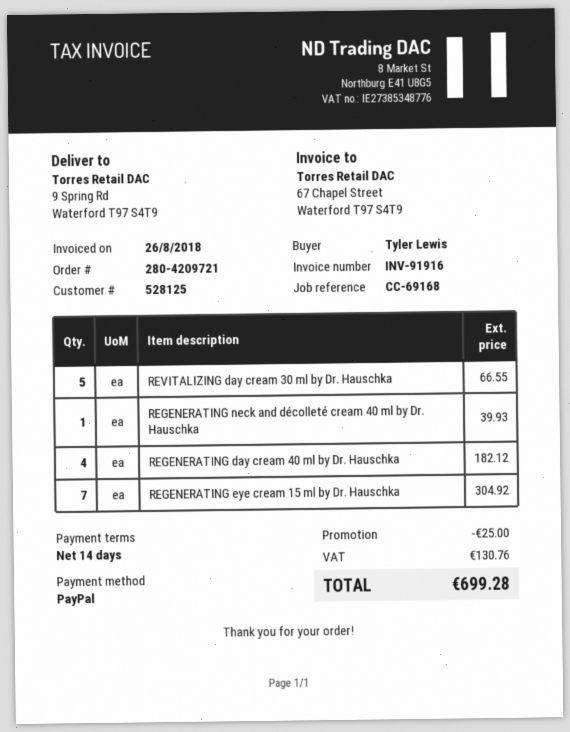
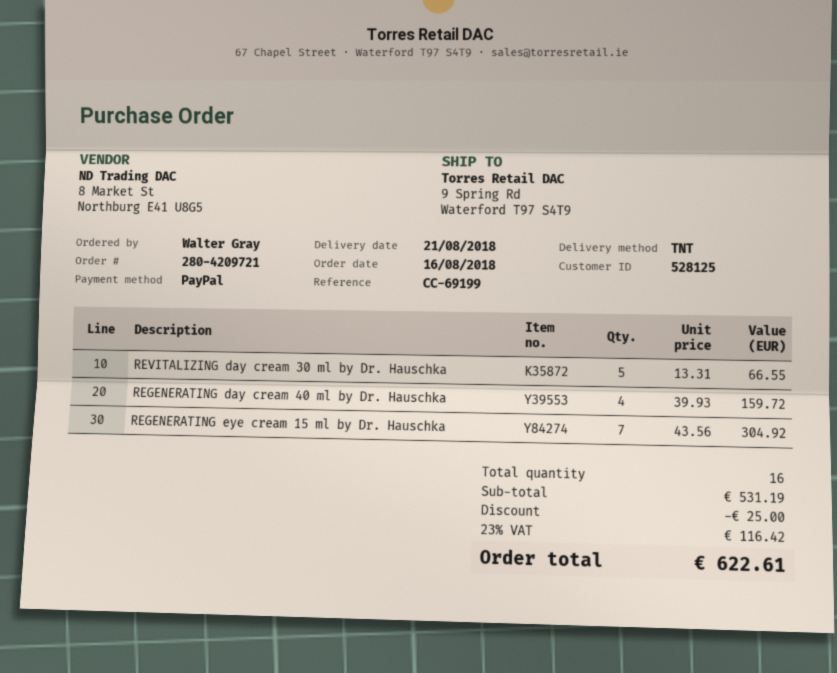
reference: CC-69168 -> CC-69199
ordered by: Tyler Lewis -> Walter Gray
REGENERATING neck and décolleté cream 40 ml by Dr. Hauschka: 1 for 39.93 -> none
REGENERATING day cream 40 ml by Dr. Hauschka: 4 for 182.12 -> 4 for 159.72
tax: 130.76 -> 116.42
total: 699.28 -> 622.61

